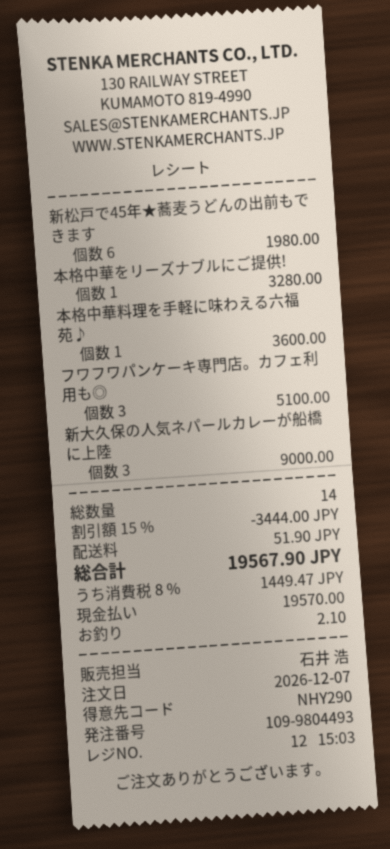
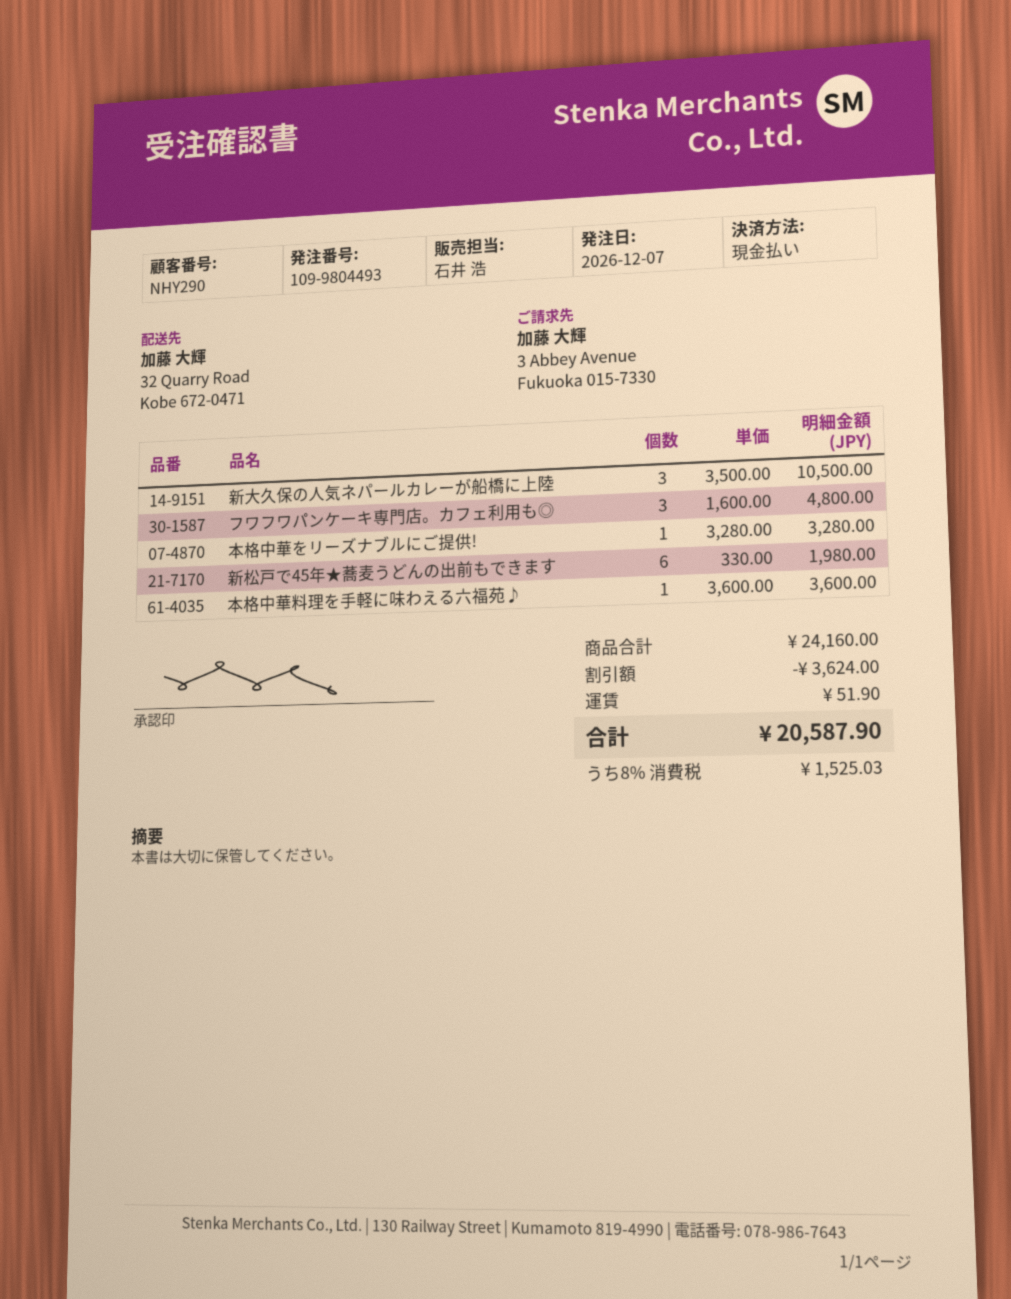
フワフワパンケーキ専門店。カフェ利用も◎: 3 for 5100.00 -> 3 for 4800.00
新大久保の人気ネパールカレーが船橋に上陸: 3 for 9000.00 -> 3 for 10500.00
discount: 3444.00 -> 3624.00
tax: 8% = 1449.47 -> 8% = 1525.03
total: 19567.90 -> 20587.90

